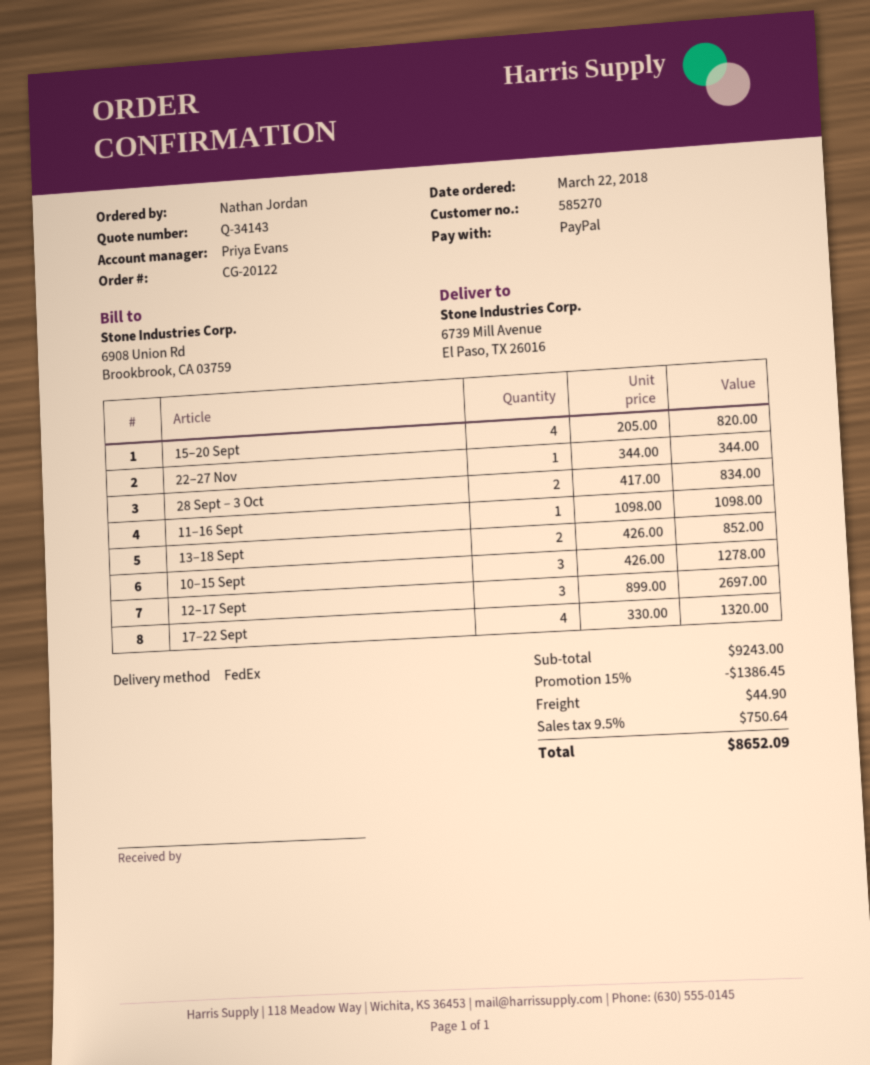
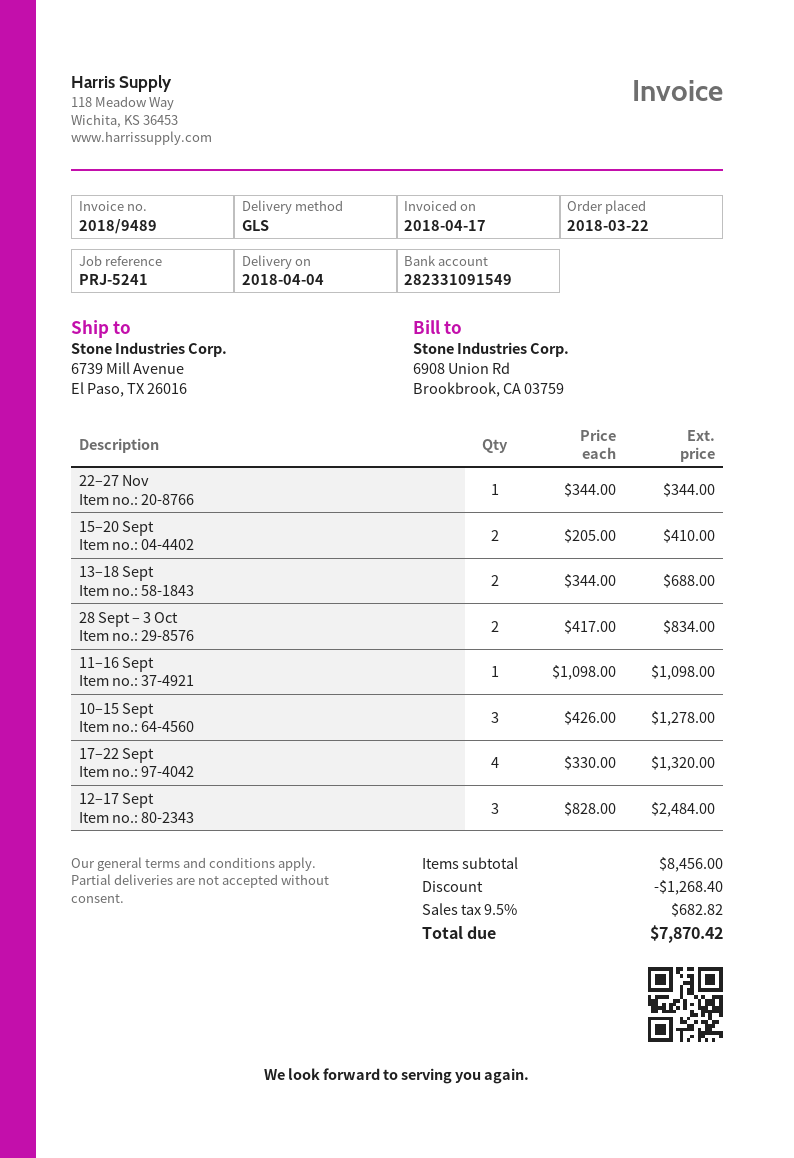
shipping method: FedEx -> GLS
15–20 Sept: 4 x 205.00 = 820.00 -> 2 x 205.00 = 410.00
13–18 Sept: 2 x 426.00 = 852.00 -> 2 x 344.00 = 688.00
12–17 Sept: 3 x 899.00 = 2697.00 -> 3 x 828.00 = 2484.00
subtotal: 9243.00 -> 8456.00
discount: 1386.45 -> 1268.40
shipping: 44.90 -> none
tax: 9.5% = 750.64 -> 9.5% = 682.82
total: 8652.09 -> 7870.42

